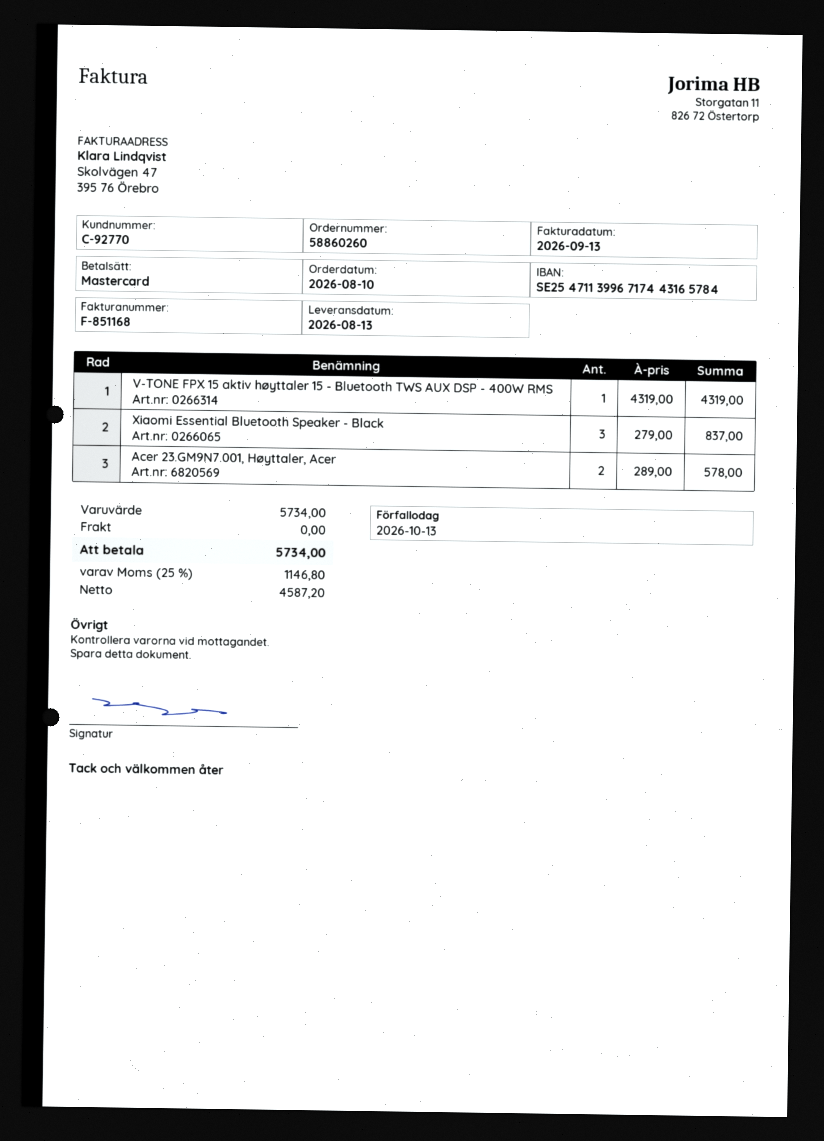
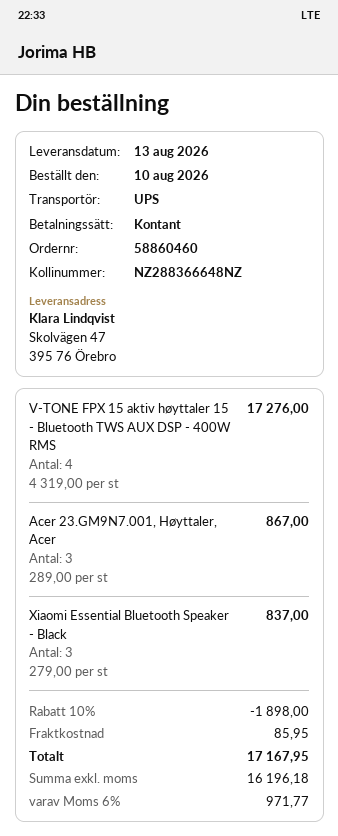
order number: 58860260 -> 58860460
payment method: Mastercard -> cash
V-TONE FPX 15 aktiv høyttaler 15 - Bluetooth TWS AUX DSP - 400W RMS: 1 x 4319.00 = 4319.00 -> 4 x 4319.00 = 17276.00
Acer 23.GM9N7.001, Høyttaler, Acer: 2 x 289.00 = 578.00 -> 3 x 289.00 = 867.00
discount: none -> 10% = 1898.00
shipping: 0.00 -> 85.95
net: 4587.20 -> 16196.18
tax: 25% = 1146.80 -> 6% = 971.77
total: 5734.00 -> 17167.95

